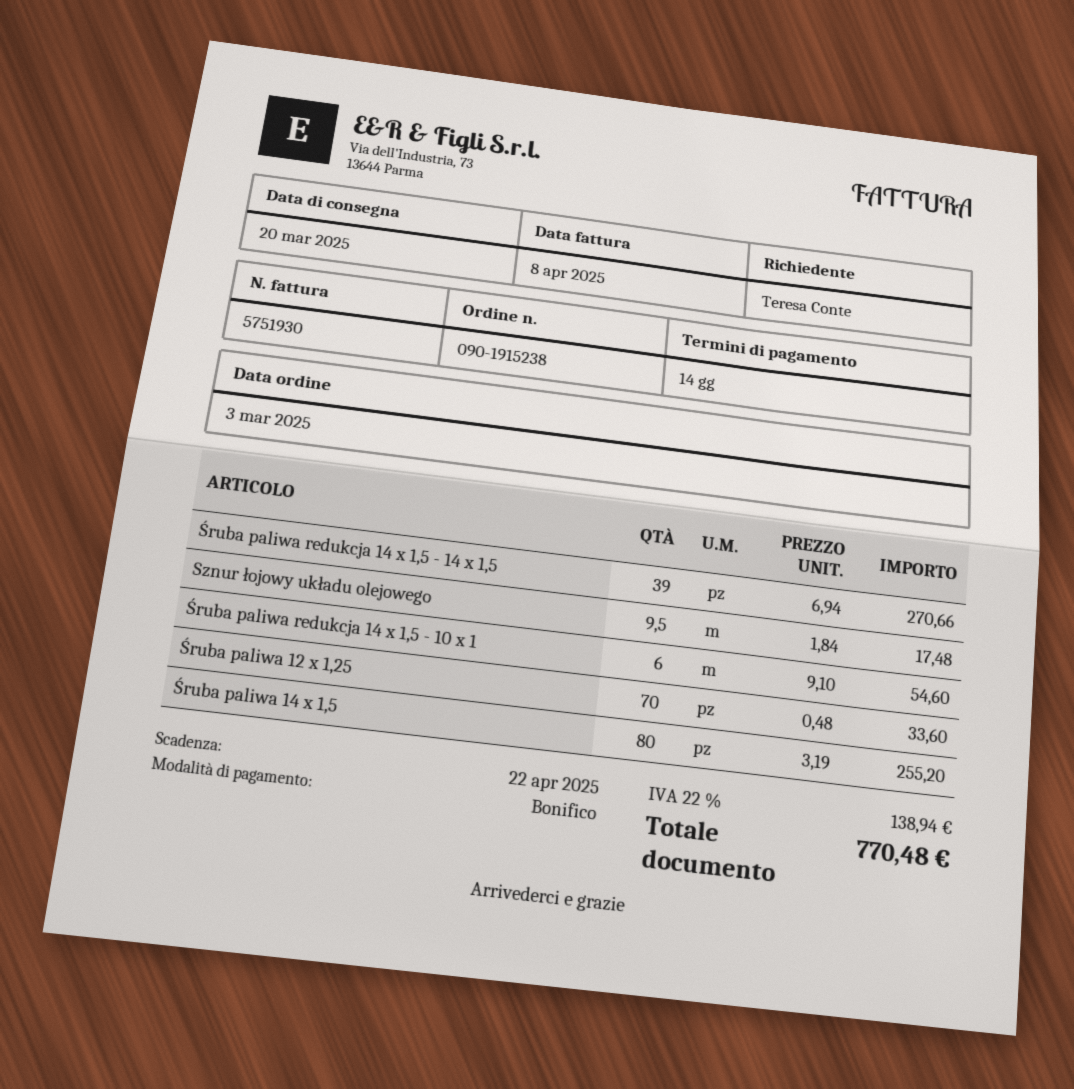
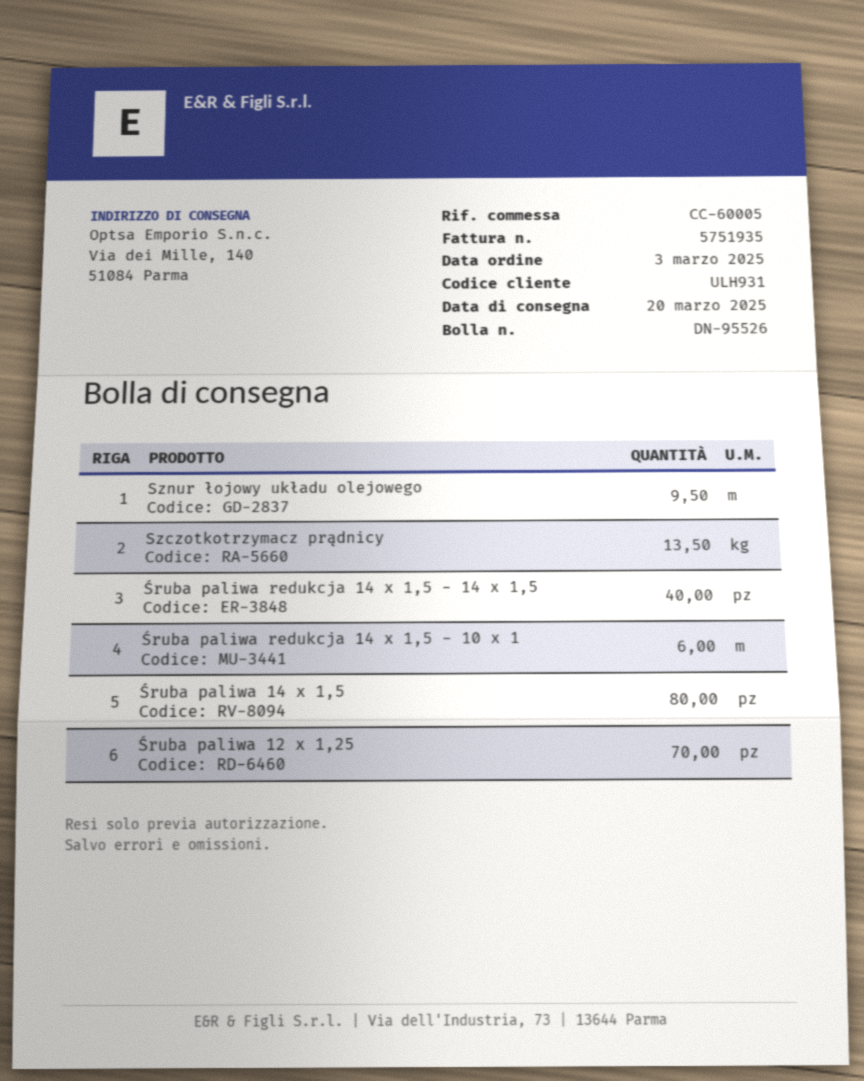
invoice number: 5751930 -> 5751935
Śruba paliwa redukcja 14 x 1,5 - 14 x 1,5: 39 -> 40
Szczotkotrzymacz prądnicy: none -> 13.5

